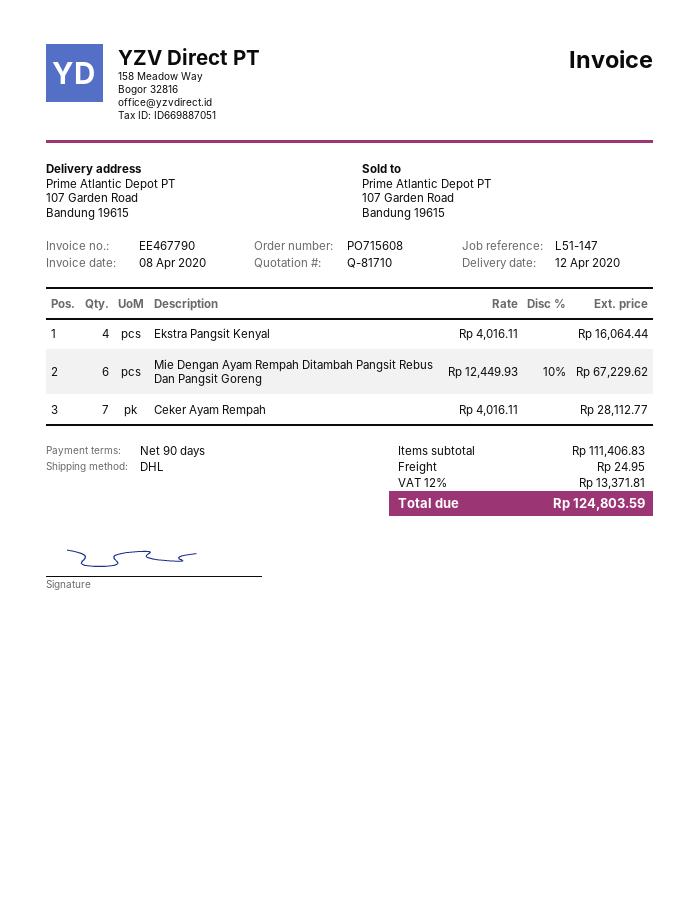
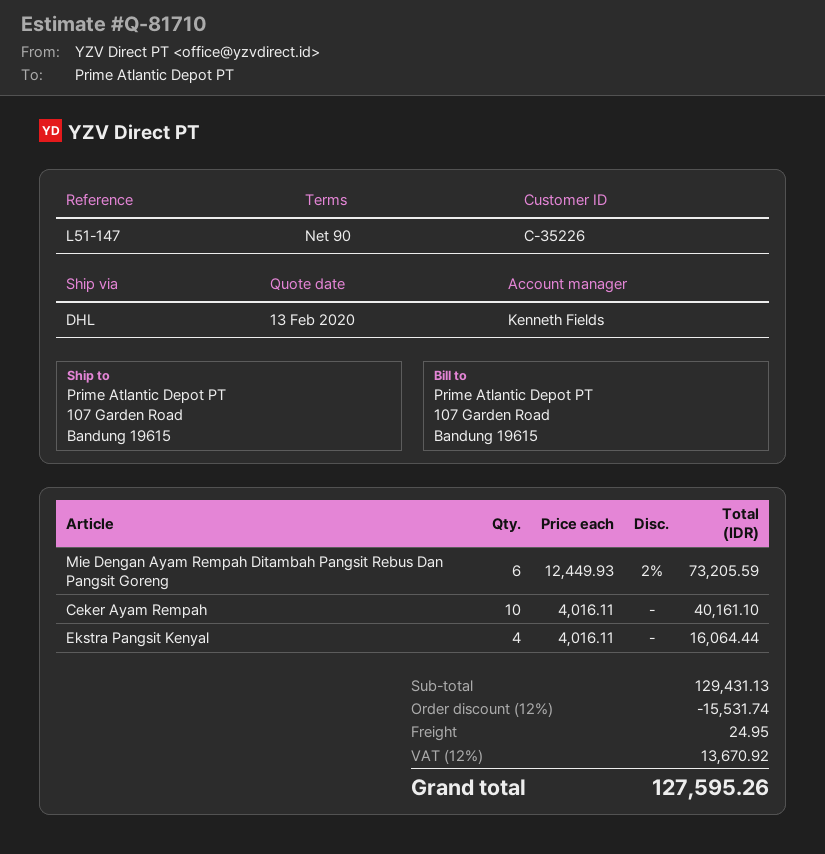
Mie Dengan Ayam Rempah Ditambah Pangsit Rebus Dan Pangsit Goreng: 6 x 12449.93 - 10% = 67229.62 -> 6 x 12449.93 - 2% = 73205.59
Ceker Ayam Rempah: 7 x 4016.11 = 28112.77 -> 10 x 4016.11 = 40161.10
subtotal: 111406.83 -> 129431.13
discount: none -> 12% = 15531.74
tax: 12% = 13371.81 -> 12% = 13670.92
total: 124803.59 -> 127595.26

